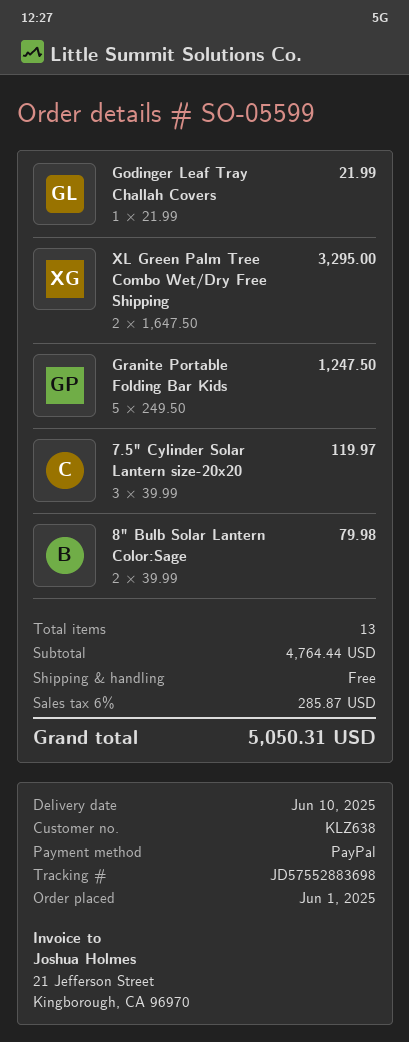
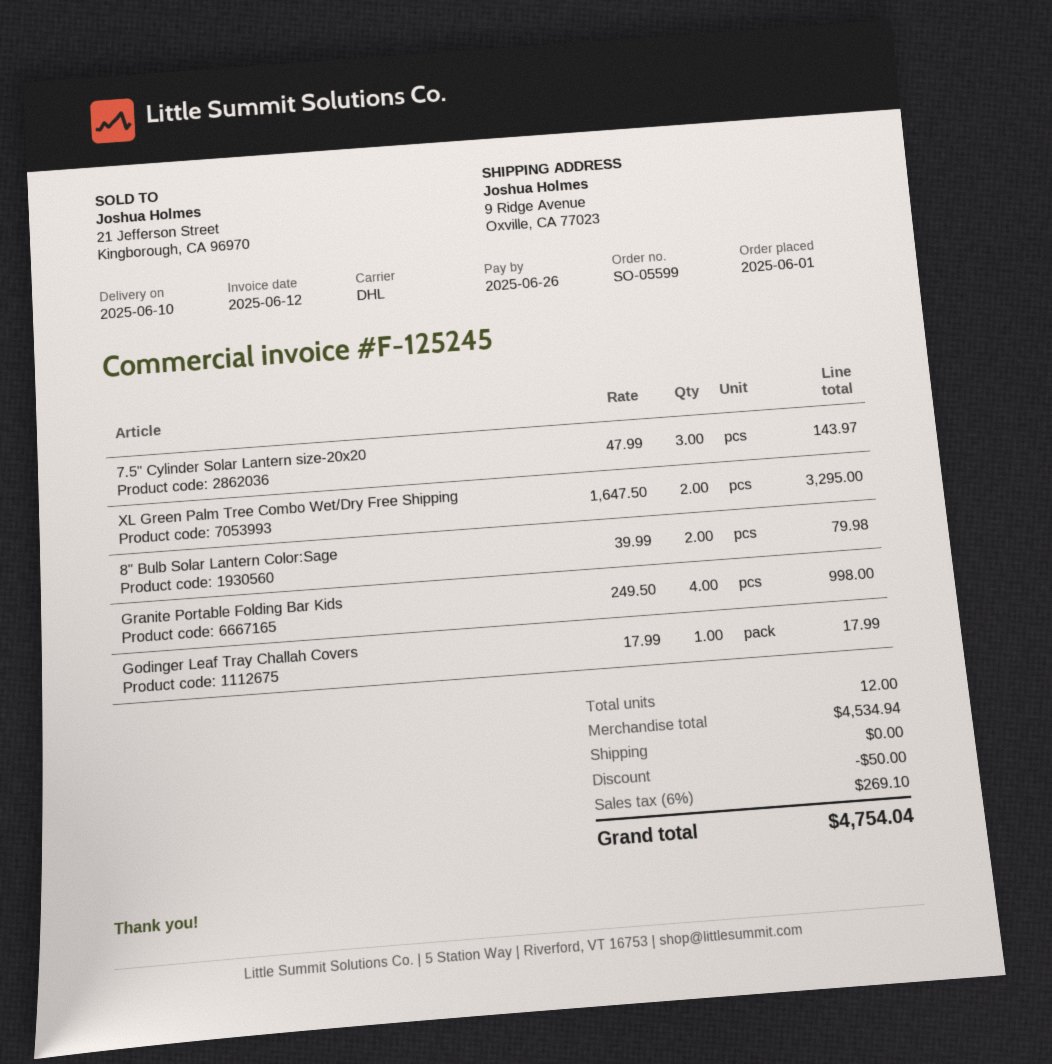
Godinger Leaf Tray Challah Covers: 1 x 21.99 = 21.99 -> 1 x 17.99 = 17.99
Granite Portable Folding Bar Kids: 5 x 249.50 = 1247.50 -> 4 x 249.50 = 998.00
7.5" Cylinder Solar Lantern size-20x20: 3 x 39.99 = 119.97 -> 3 x 47.99 = 143.97
total quantity: 13 -> 12
subtotal: 4764.44 -> 4534.94
discount: none -> 50.00
tax: 6% = 285.87 -> 6% = 269.10
total: 5050.31 -> 4754.04

